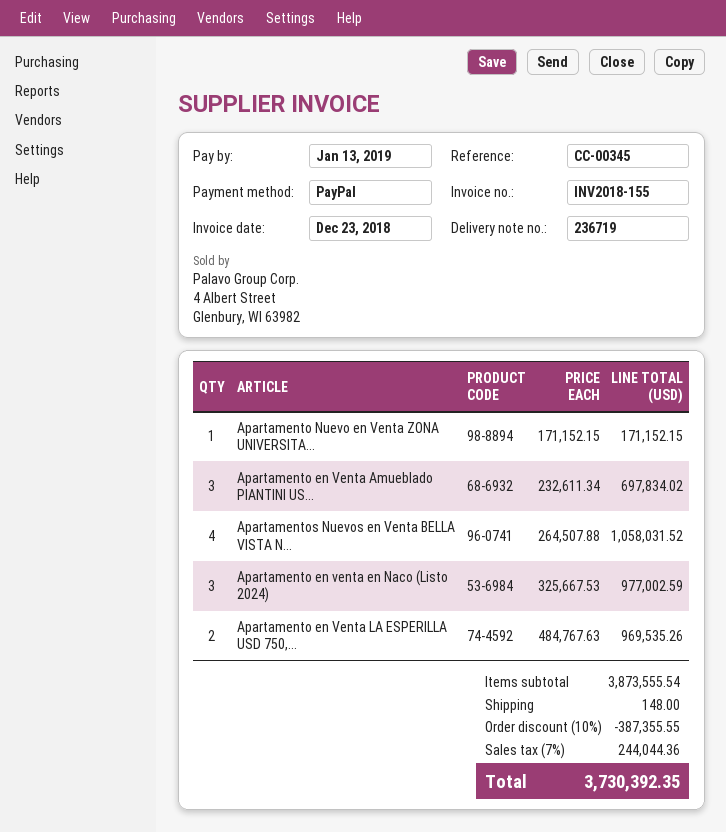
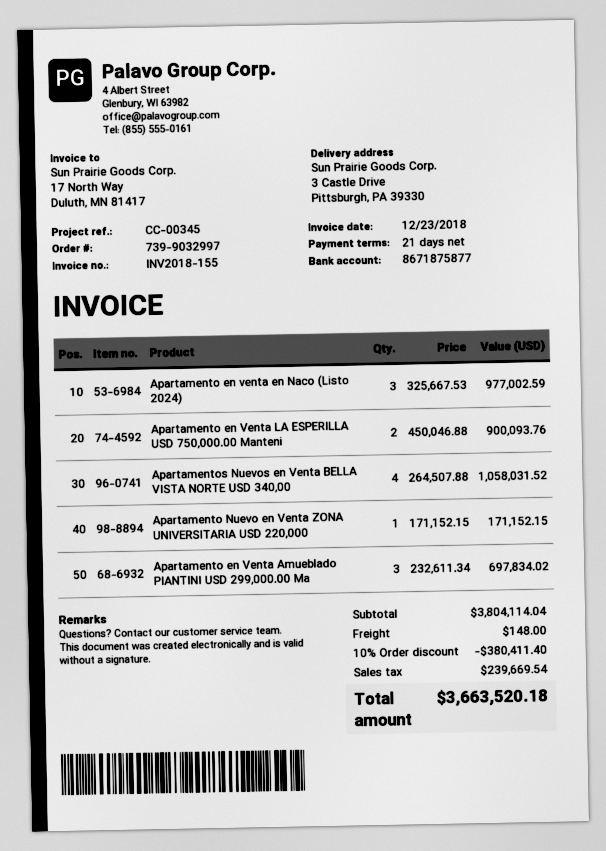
Apartamento en Venta LA ESPERILLA USD 750,...: 2 x 484767.63 = 969535.26 -> 2 x 450046.88 = 900093.76
subtotal: 3873555.54 -> 3804114.04
discount: 10% = 387355.55 -> 10% = 380411.40
tax: 244044.36 -> 239669.54
total: 3730392.35 -> 3663520.18

